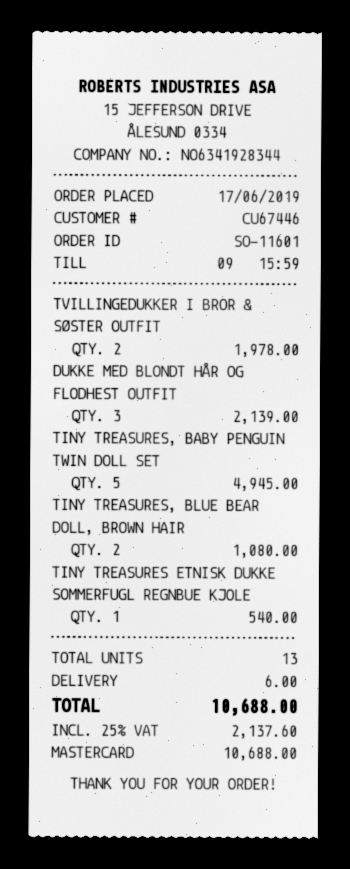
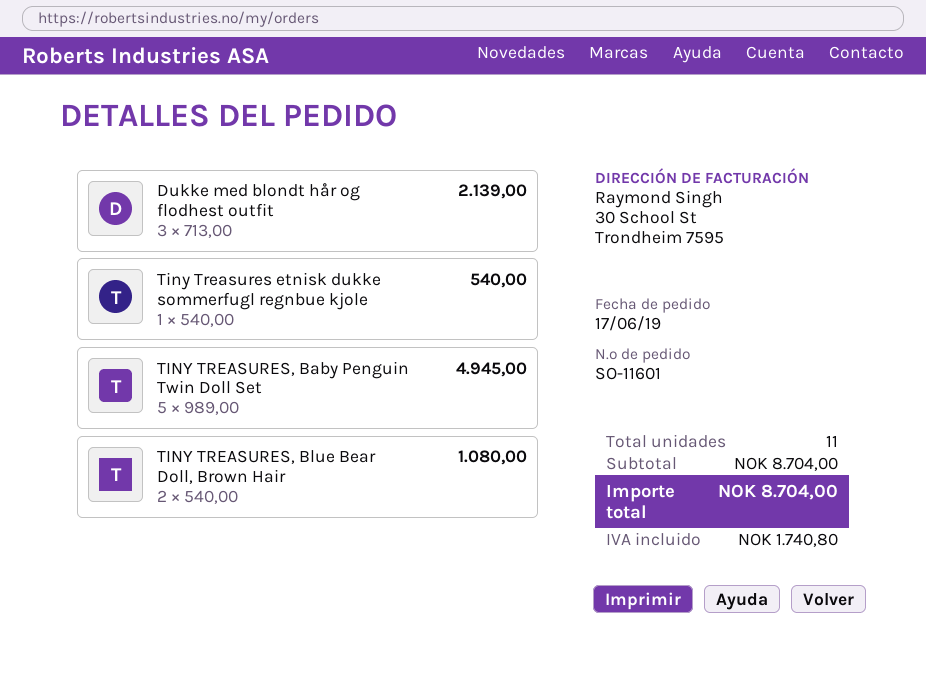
TVILLINGEDUKKER I BROR & SØSTER OUTFIT: 2 for 1978.00 -> none
total quantity: 13 -> 11
shipping: 6.00 -> none
tax: 2137.60 -> 1740.80
total: 10688.00 -> 8704.00

